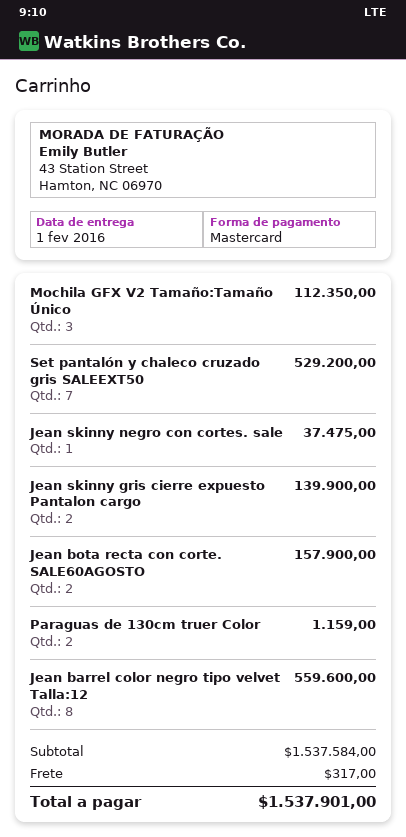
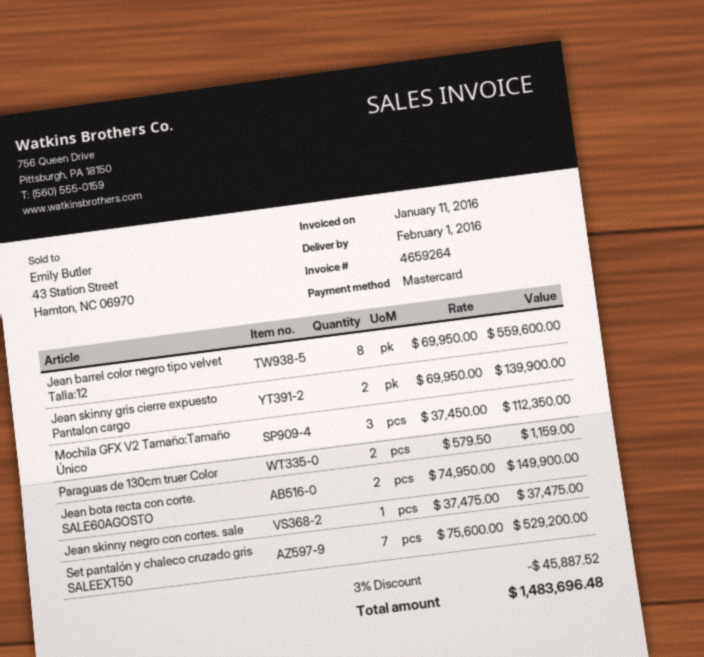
Jean bota recta con corte. SALE60AGOSTO: 2 for 157900.00 -> 2 for 149900.00
discount: none -> 3% = 45887.52
shipping: 317.00 -> none
total: 1537901.00 -> 1483696.48

